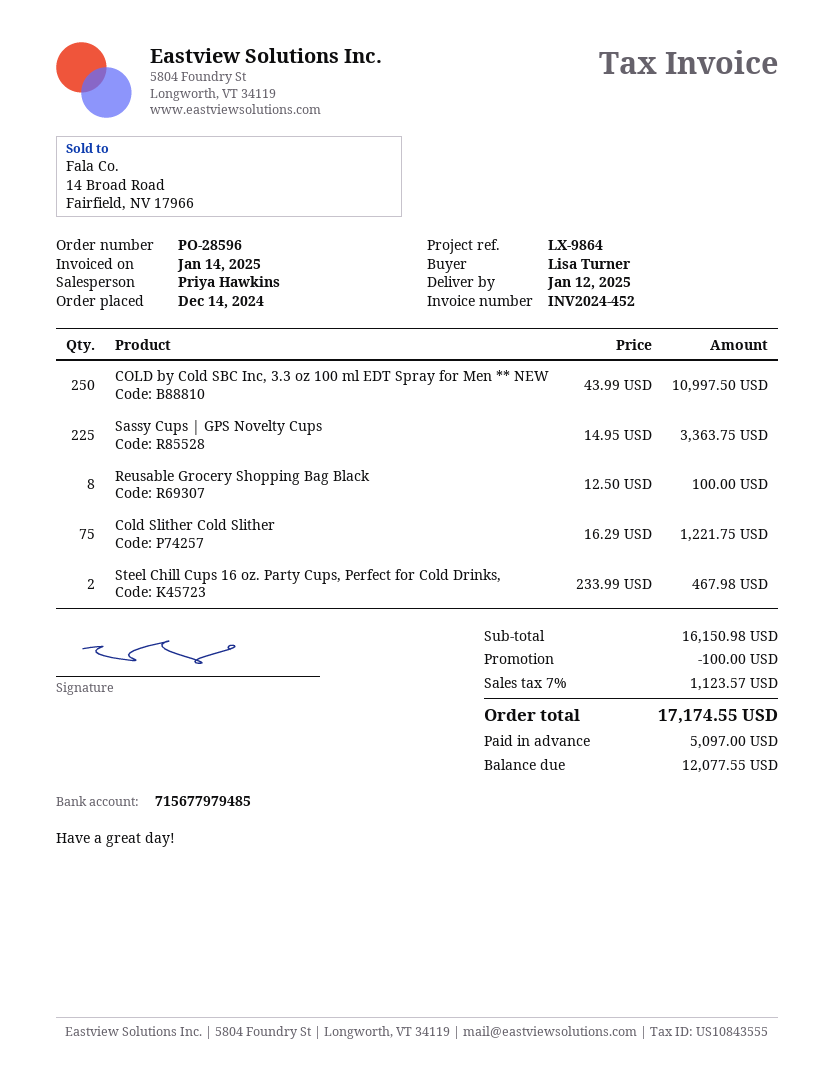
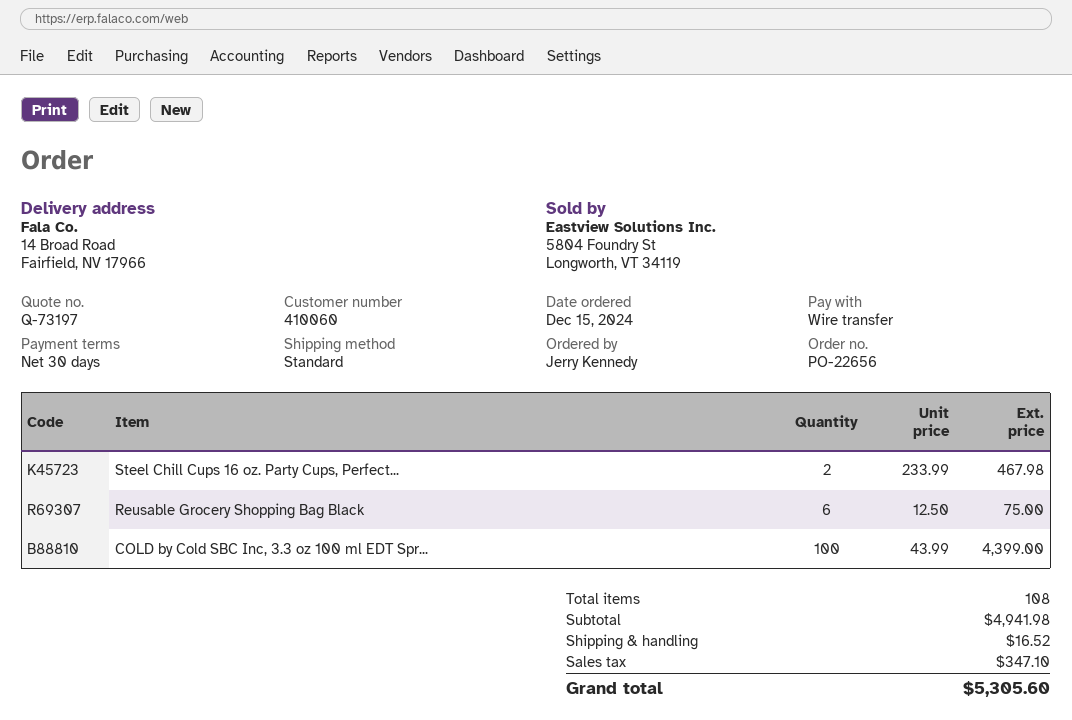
order number: PO-28596 -> PO-22656
order date: 2024-12-14 -> 2024-12-15
ordered by: Lisa Turner -> Jerry Kennedy
COLD by Cold SBC Inc, 3.3 oz 100 ml EDT Spray for Men ** NEW: 250 x 43.99 = 10997.50 -> 100 x 43.99 = 4399.00
Sassy Cups | GPS Novelty Cups: 225 x 14.95 = 3363.75 -> none
Reusable Grocery Shopping Bag Black: 8 x 12.50 = 100.00 -> 6 x 12.50 = 75.00
Cold Slither Cold Slither: 75 x 16.29 = 1221.75 -> none
subtotal: 16150.98 -> 4941.98
discount: 100.00 -> none
shipping: none -> 16.52
tax: 1123.57 -> 347.10
total: 17174.55 -> 5305.60

